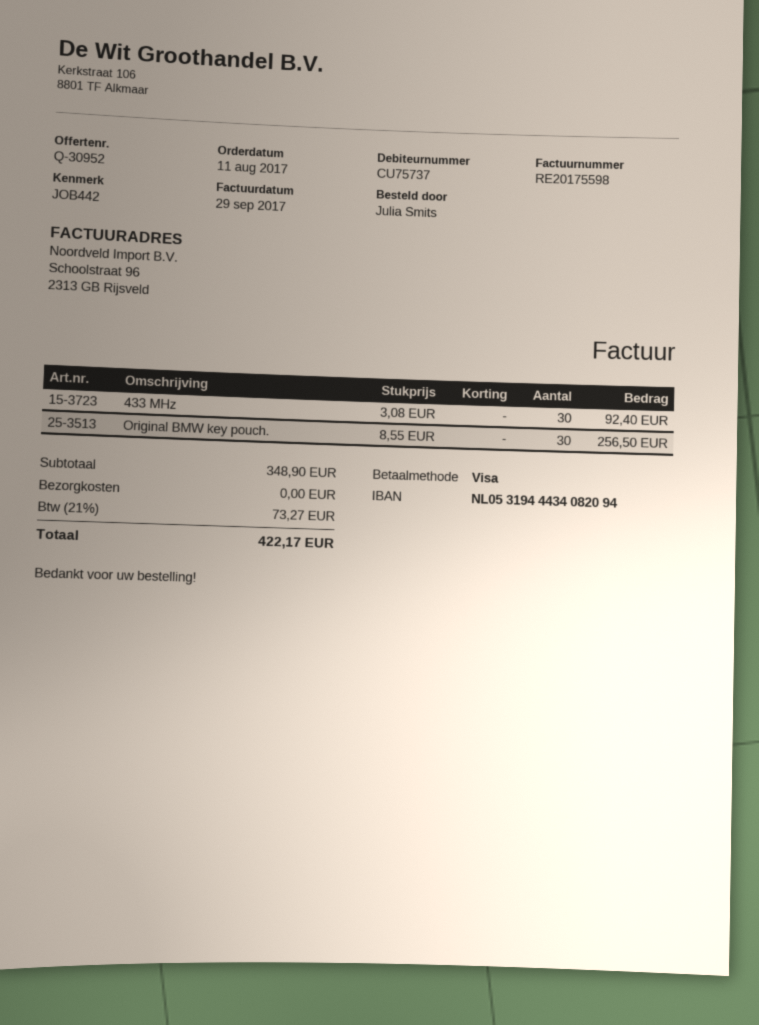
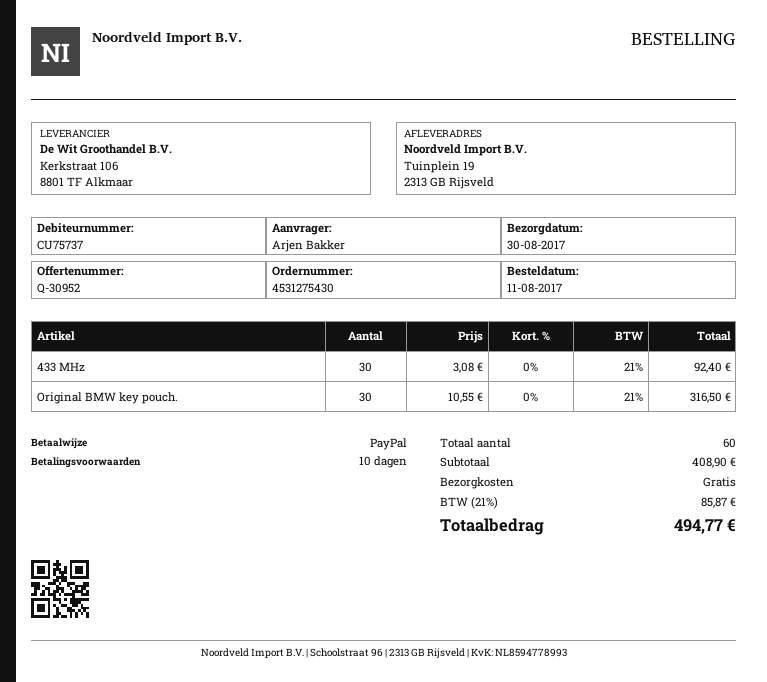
ordered by: Julia Smits -> Arjen Bakker
payment method: Visa -> PayPal
Original BMW key pouch.: 30 x 8.55 = 256.50 -> 30 x 10.55 = 316.50
subtotal: 348.90 -> 408.90
tax: 21% = 73.27 -> 21% = 85.87
total: 422.17 -> 494.77

